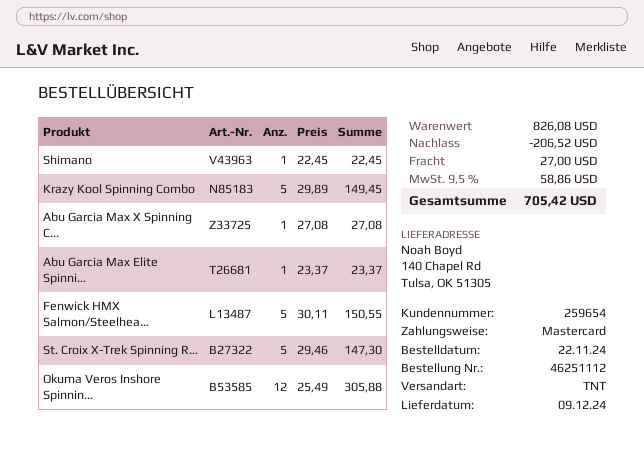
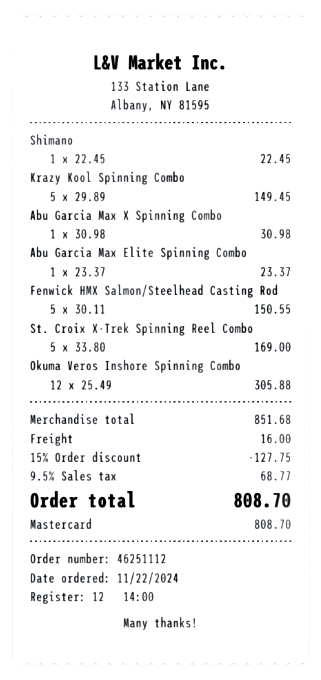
Abu Garcia Max X Spinning C...: 1 x 27.08 = 27.08 -> 1 x 30.98 = 30.98
St. Croix X-Trek Spinning R...: 5 x 29.46 = 147.30 -> 5 x 33.80 = 169.00
subtotal: 826.08 -> 851.68
discount: 206.52 -> 127.75
shipping: 27.00 -> 16.00
tax: 9.5% = 58.86 -> 9.5% = 68.77
total: 705.42 -> 808.70

